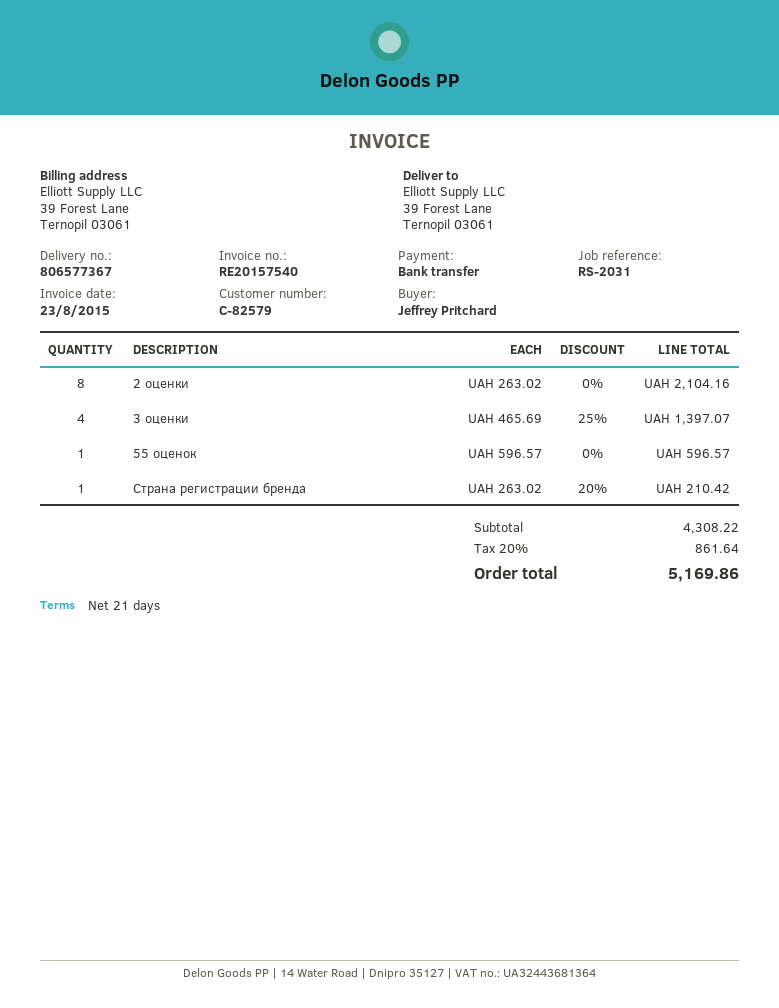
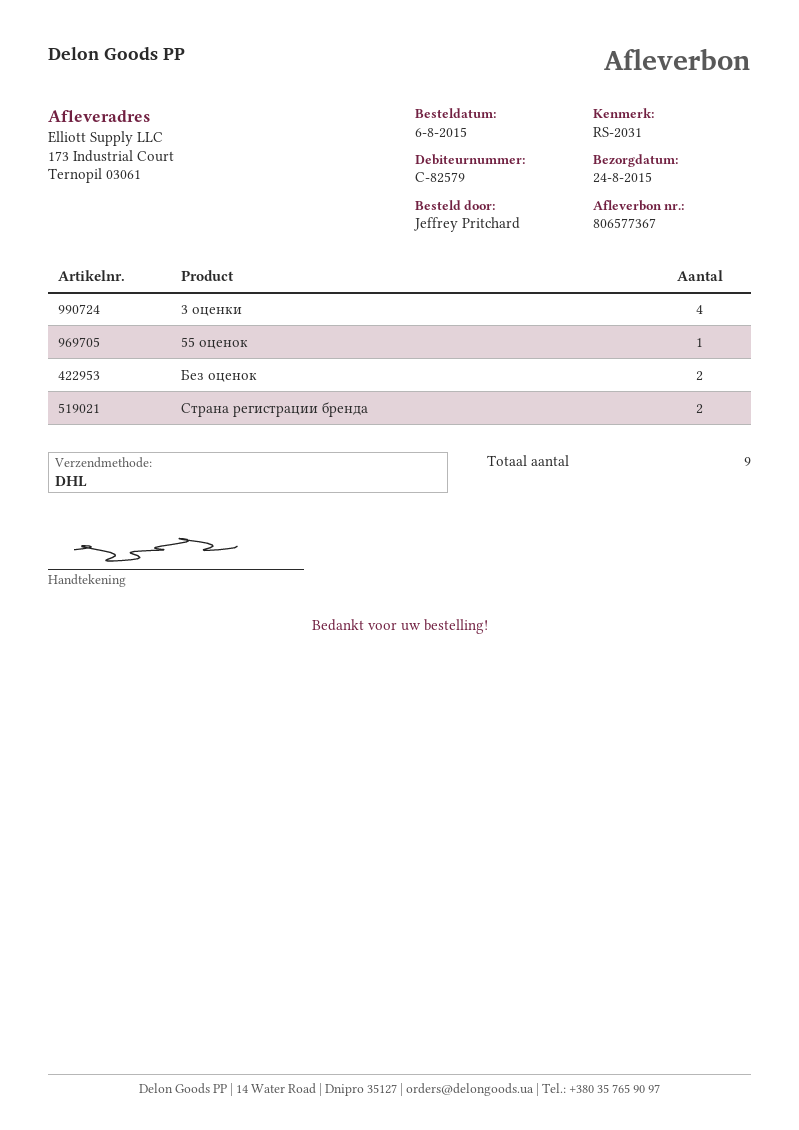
ship to: 39 Forest Lane, Ternopil 03061 -> 173 Industrial Court, Ternopil 03061
2 оценки: 8 -> none
Страна регистрации бренда: 1 -> 2
Без оценок: none -> 2

